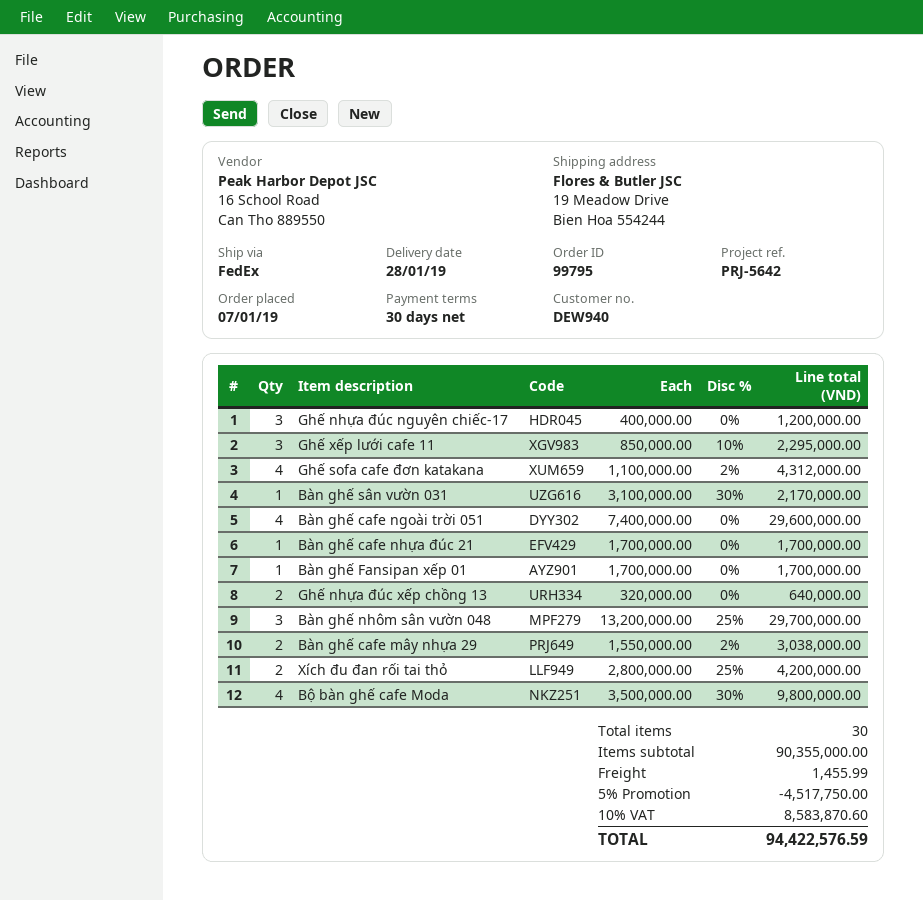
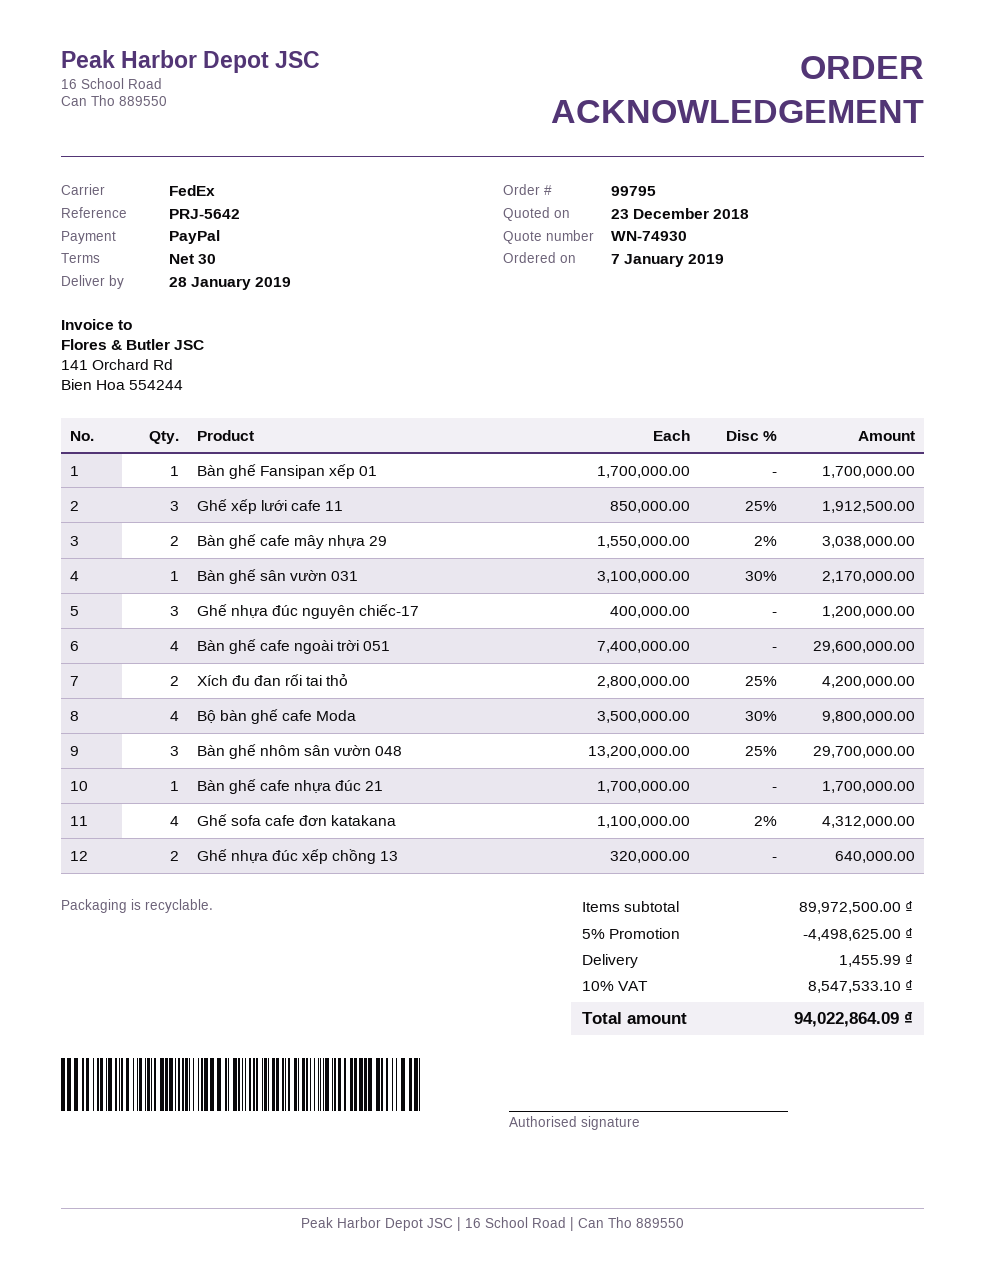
Ghế xếp lưới cafe 11: 3 x 850000.00 - 10% = 2295000.00 -> 3 x 850000.00 - 25% = 1912500.00
subtotal: 90355000.00 -> 89972500.00
discount: 5% = 4517750.00 -> 5% = 4498625.00
tax: 10% = 8583870.60 -> 10% = 8547533.10
total: 94422576.59 -> 94022864.09

